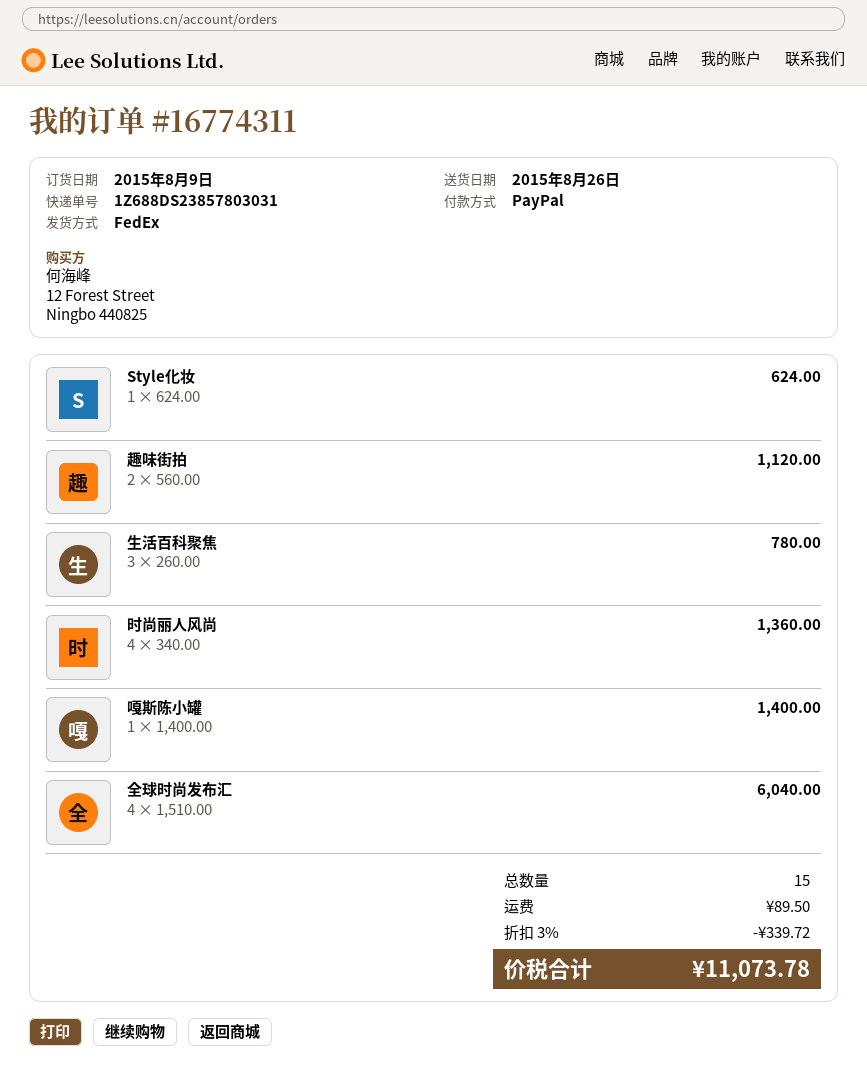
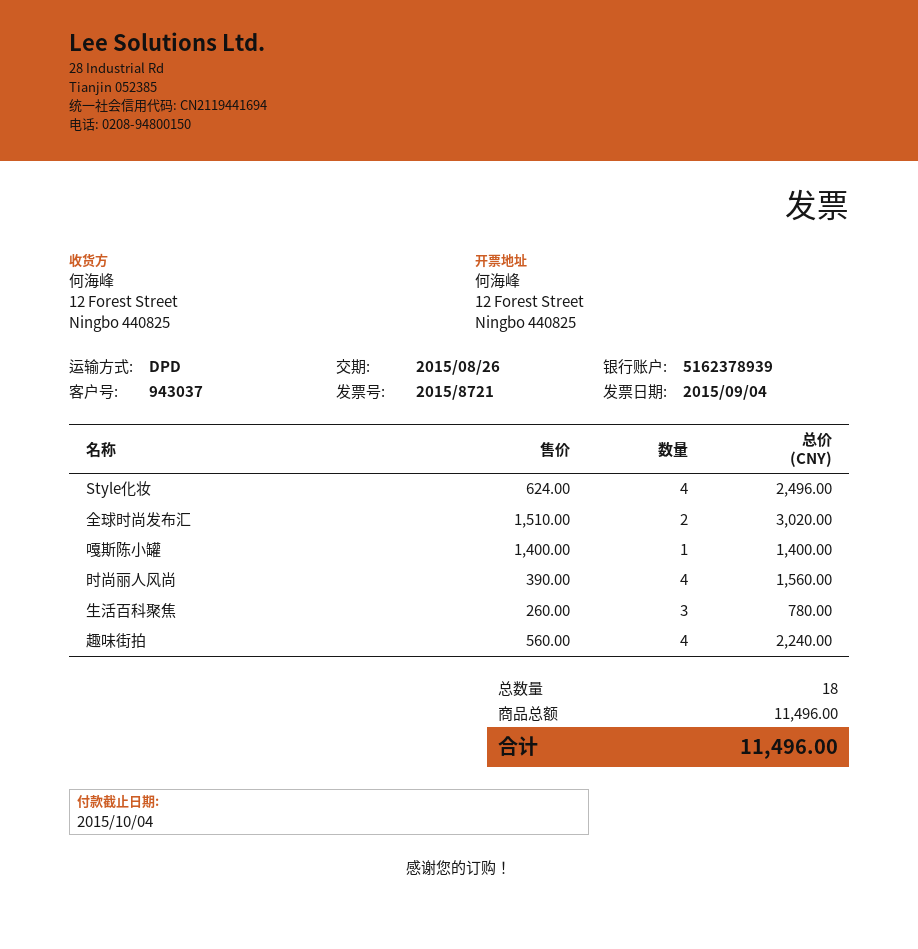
shipping method: FedEx -> DPD
Style化妆: 1 x 624.00 = 624.00 -> 4 x 624.00 = 2496.00
趣味街拍: 2 x 560.00 = 1120.00 -> 4 x 560.00 = 2240.00
时尚丽人风尚: 4 x 340.00 = 1360.00 -> 4 x 390.00 = 1560.00
全球时尚发布汇: 4 x 1510.00 = 6040.00 -> 2 x 1510.00 = 3020.00
total quantity: 15 -> 18
discount: 3% = 339.72 -> none
shipping: 89.50 -> none
total: 11073.78 -> 11496.00

